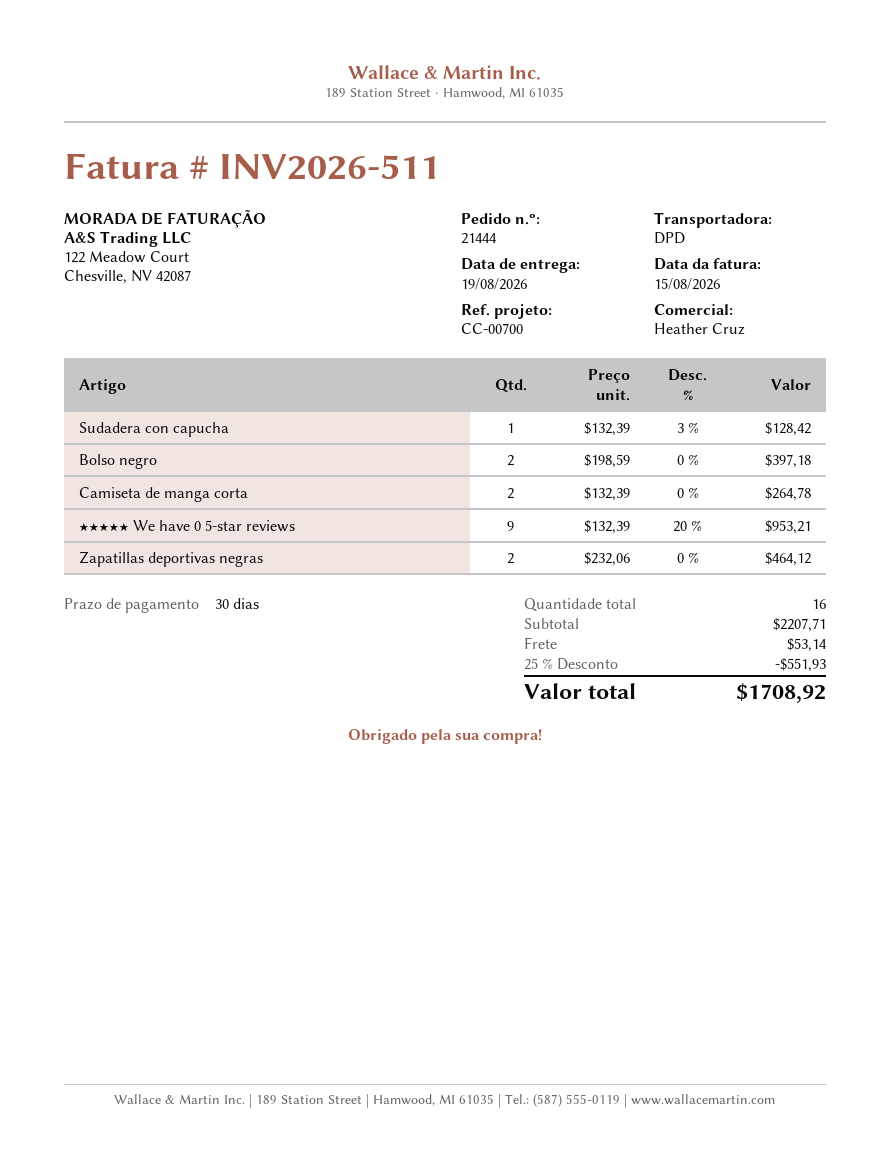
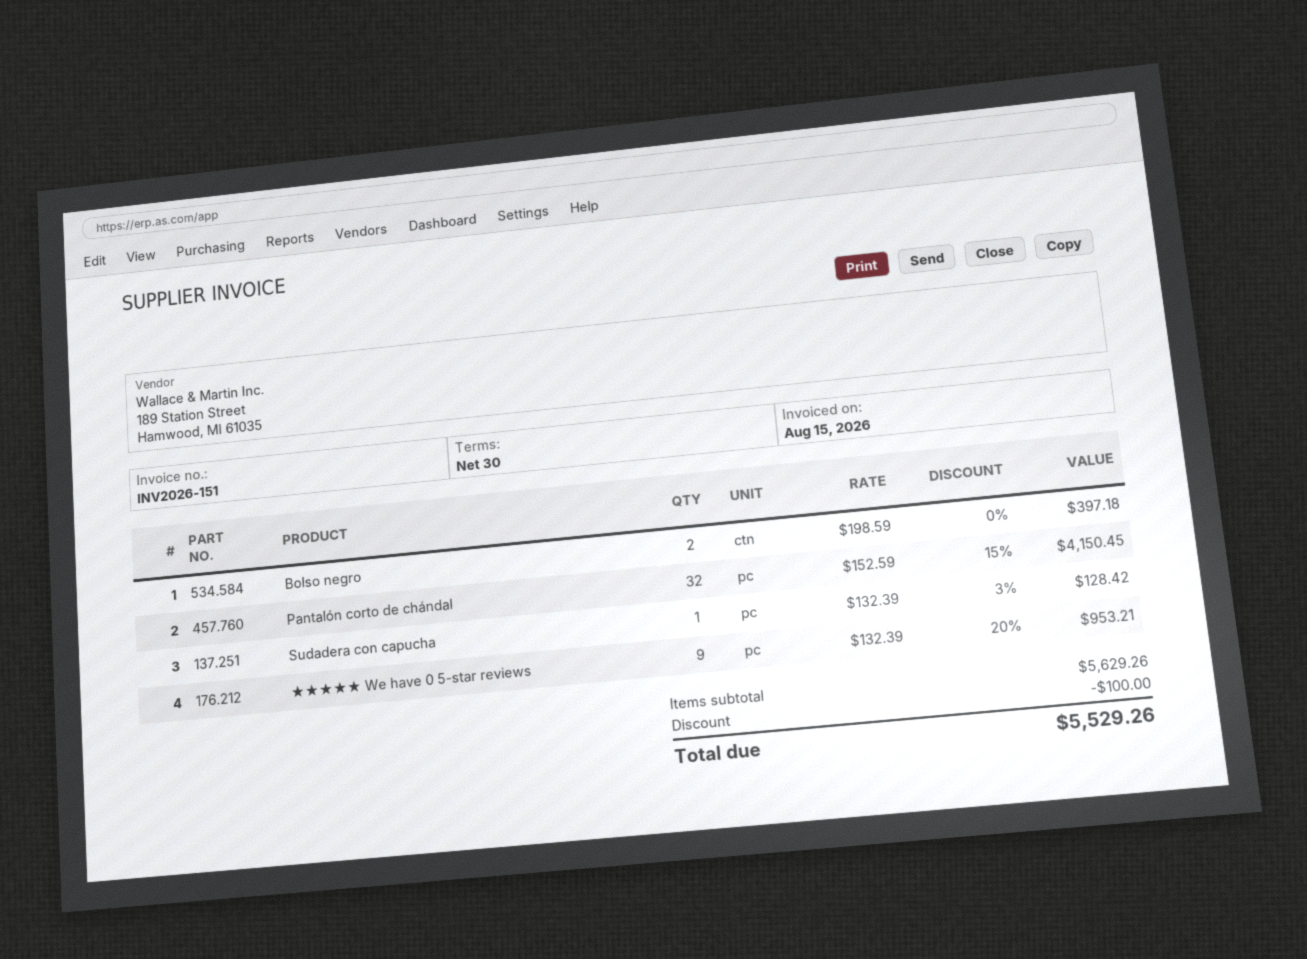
invoice number: INV2026-511 -> INV2026-151
Camiseta de manga corta: 2 x 132.39 = 264.78 -> none
Zapatillas deportivas negras: 2 x 232.06 = 464.12 -> none
Pantalón corto de chándal: none -> 32 x 152.59 - 15% = 4150.45
subtotal: 2207.71 -> 5629.26
discount: 551.93 -> 100.00
shipping: 53.14 -> none
total: 1708.92 -> 5529.26

